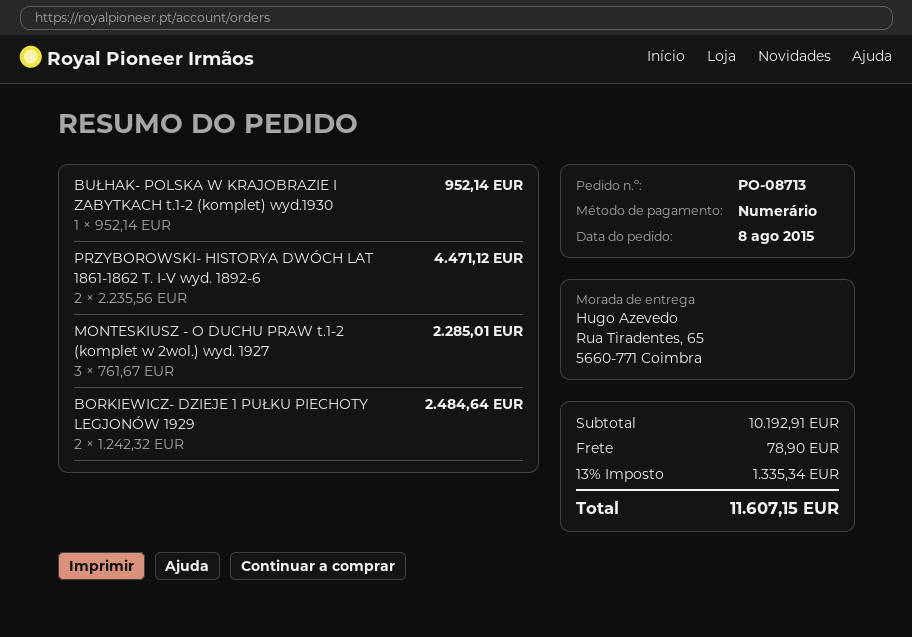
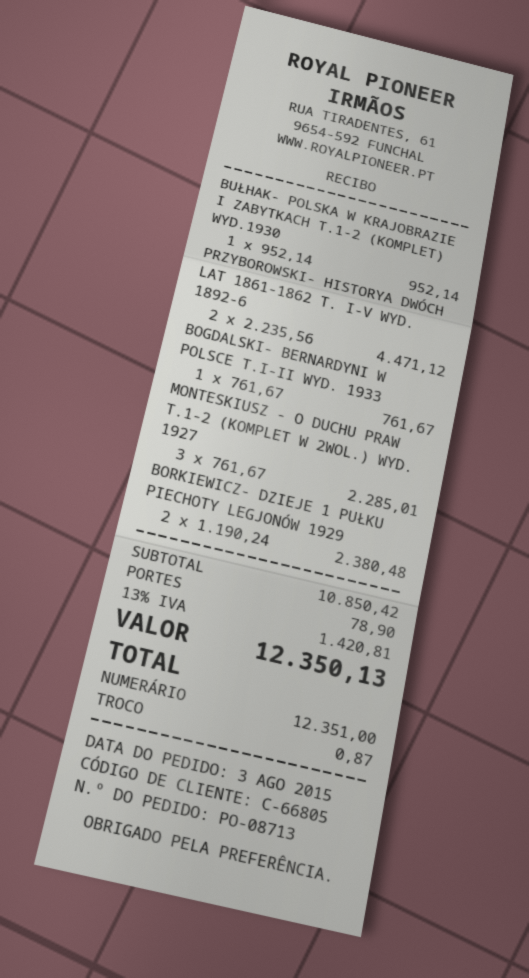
order date: 2015-08-08 -> 2015-08-03
BORKIEWICZ- DZIEJE 1 PUŁKU PIECHOTY LEGJONÓW 1929: 2 x 1242.32 = 2484.64 -> 2 x 1190.24 = 2380.48
BOGDALSKI- BERNARDYNI W POLSCE T.I-II WYD. 1933: none -> 1 x 761.67 = 761.67
subtotal: 10192.91 -> 10850.42
tax: 13% = 1335.34 -> 13% = 1420.81
total: 11607.15 -> 12350.13

